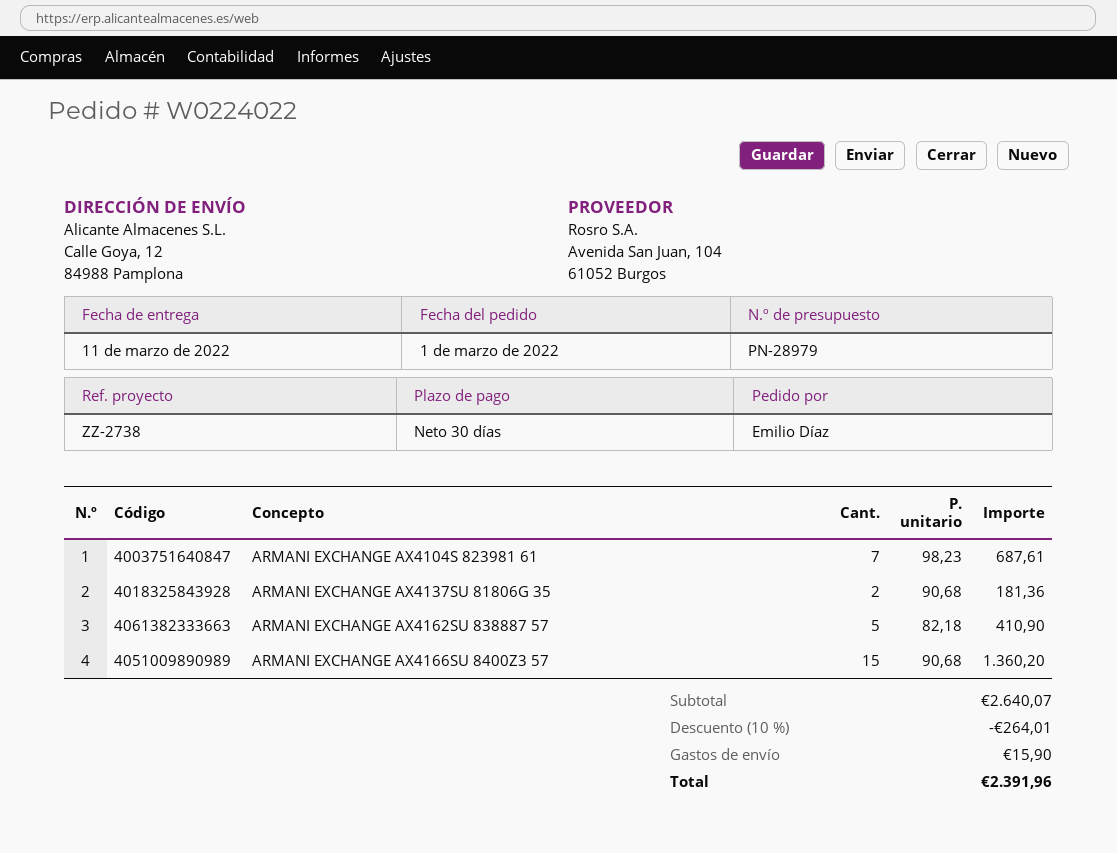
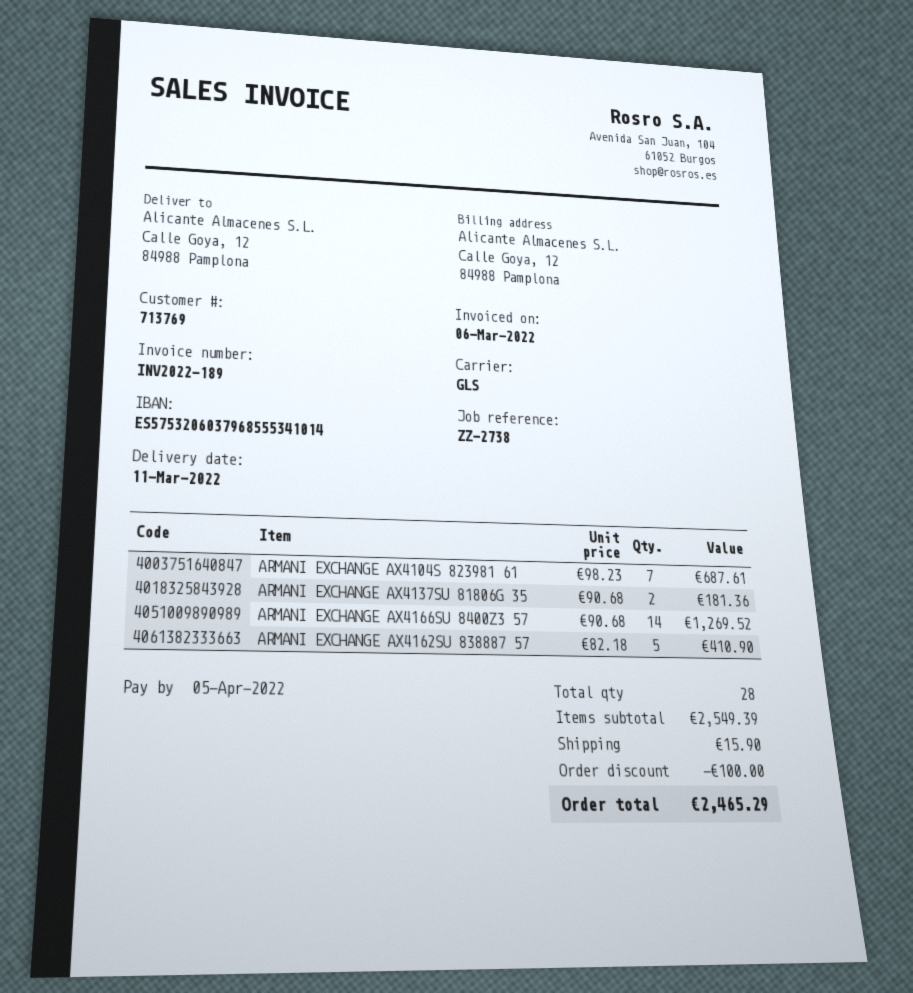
ARMANI EXCHANGE AX4166SU 8400Z3 57: 15 x 90.68 = 1360.20 -> 14 x 90.68 = 1269.52
subtotal: 2640.07 -> 2549.39
discount: 264.01 -> 100.00
total: 2391.96 -> 2465.29

